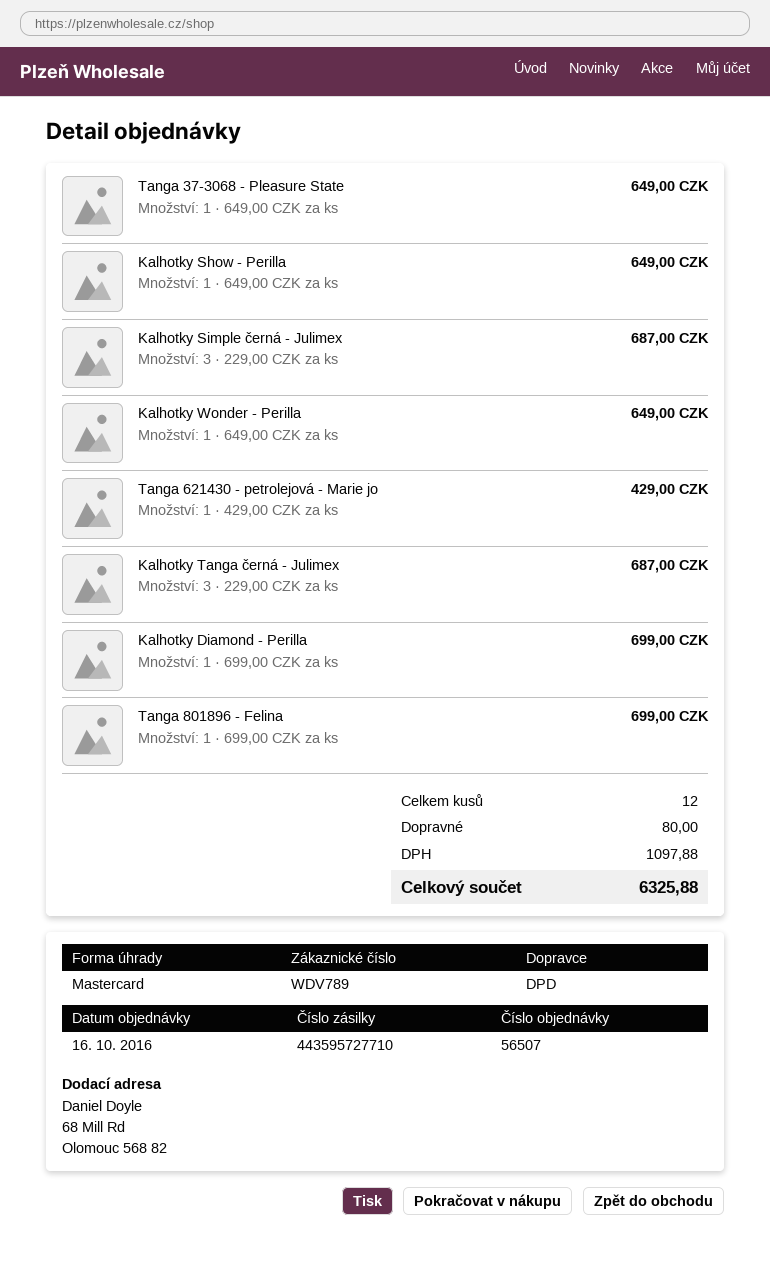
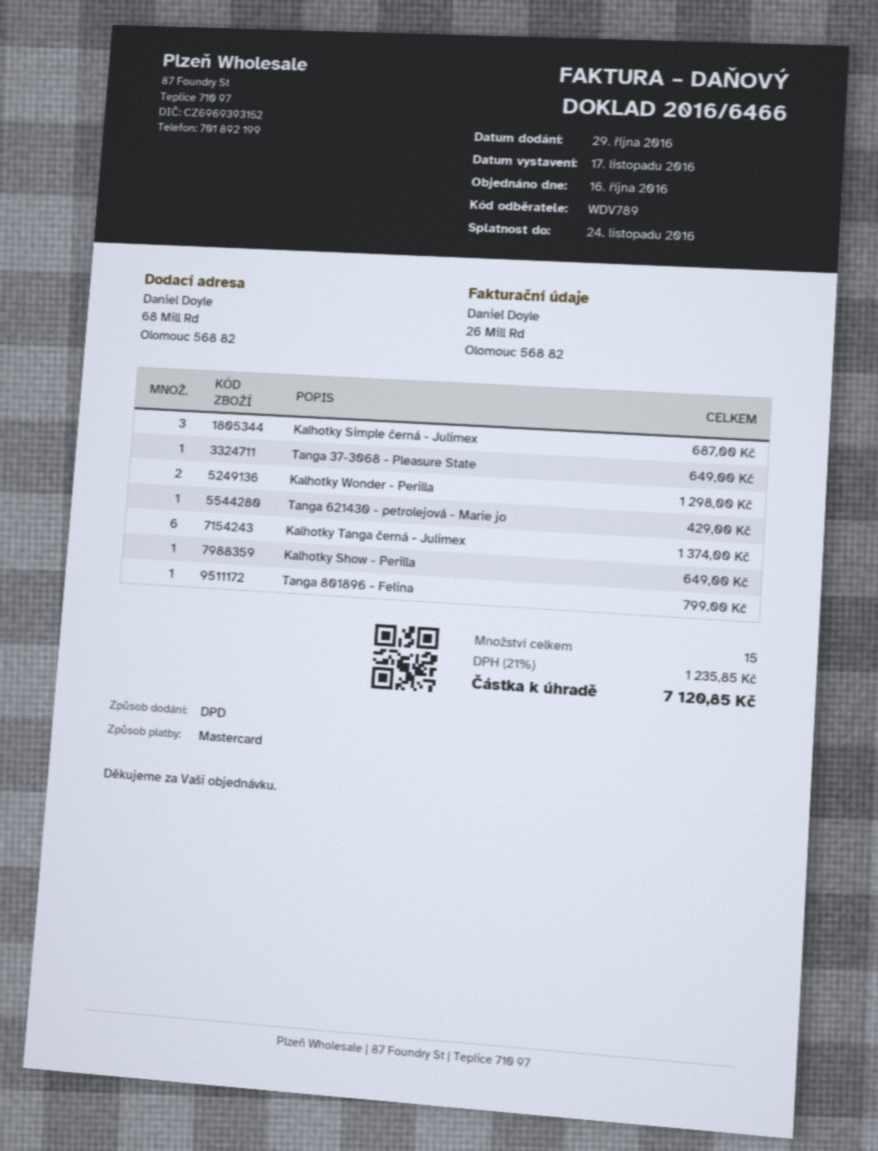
Kalhotky Wonder - Perilla: 1 for 649.00 -> 2 for 1298.00
Kalhotky Tanga černá - Julimex: 3 for 687.00 -> 6 for 1374.00
Kalhotky Diamond - Perilla: 1 for 699.00 -> none
Tanga 801896 - Felina: 1 for 699.00 -> 1 for 799.00
total quantity: 12 -> 15
shipping: 80.00 -> none
tax: 1097.88 -> 1235.85
total: 6325.88 -> 7120.85

